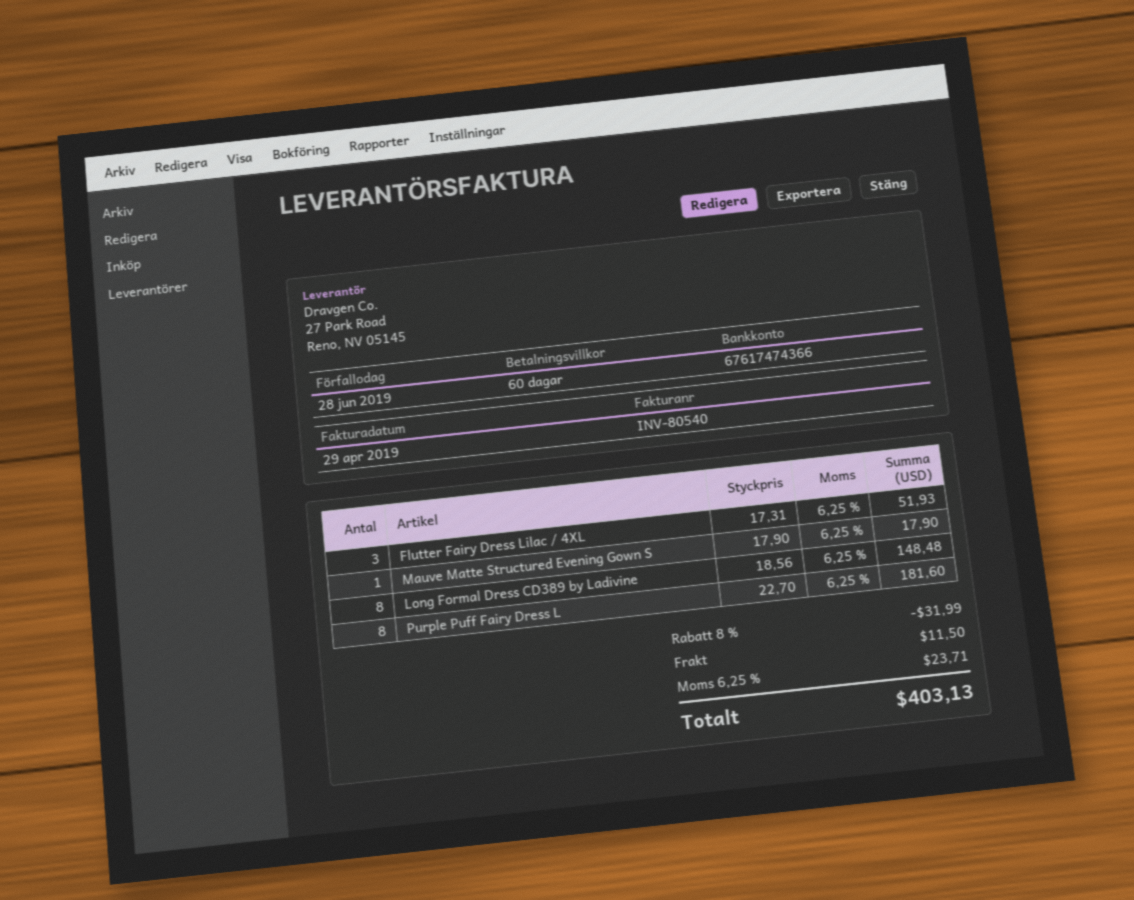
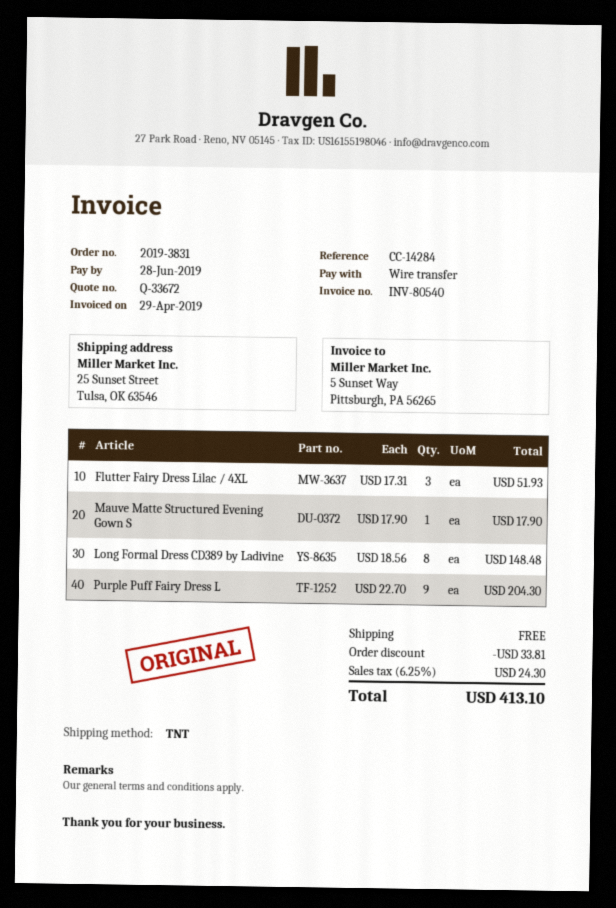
Purple Puff Fairy Dress L: 8 x 22.70 = 181.60 -> 9 x 22.70 = 204.30
discount: 31.99 -> 33.81
shipping: 11.50 -> 0.00
tax: 6.25% = 23.71 -> 6.25% = 24.30
total: 403.13 -> 413.10

